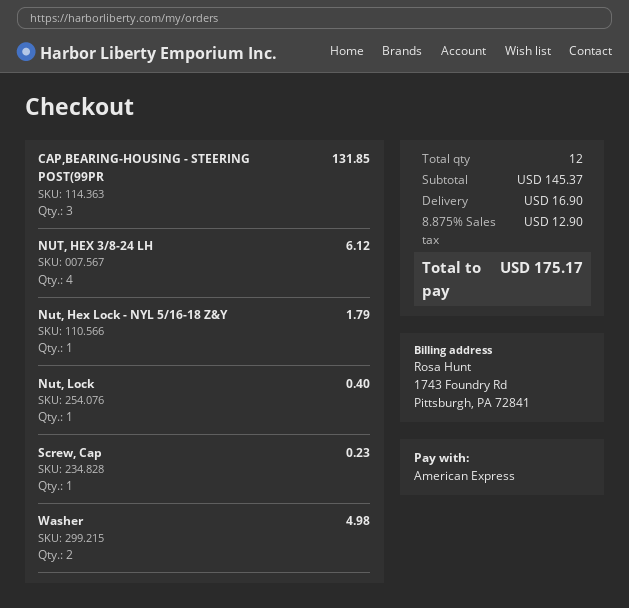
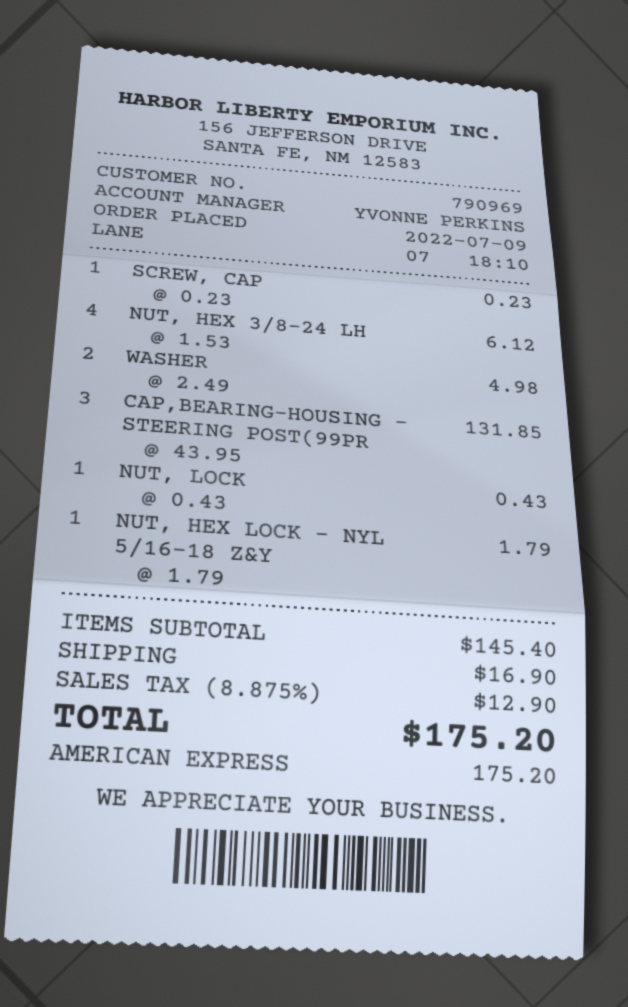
Nut, Lock: 1 for 0.40 -> 1 for 0.43
subtotal: 145.37 -> 145.40
total: 175.17 -> 175.20

